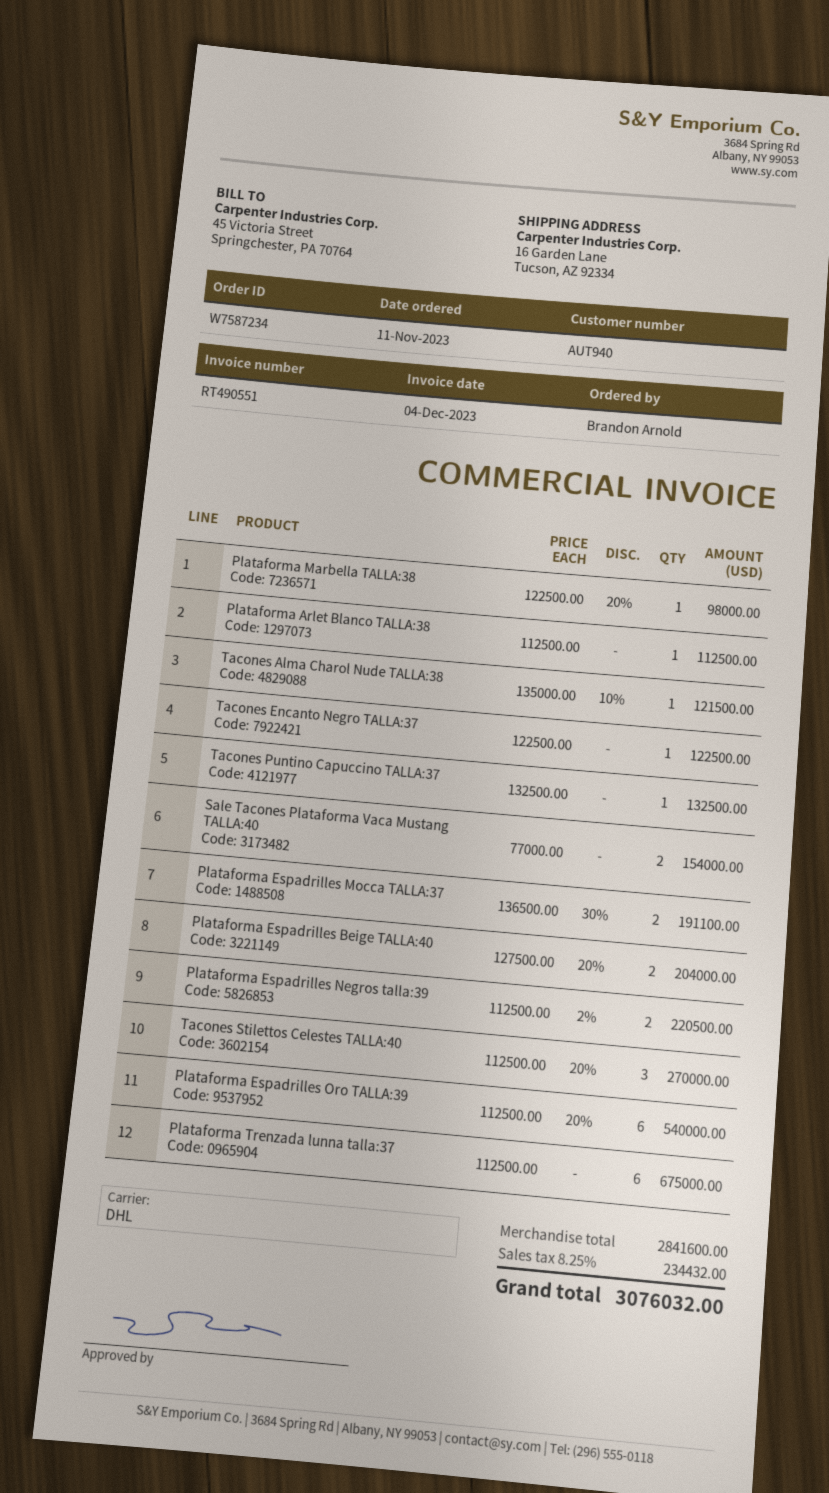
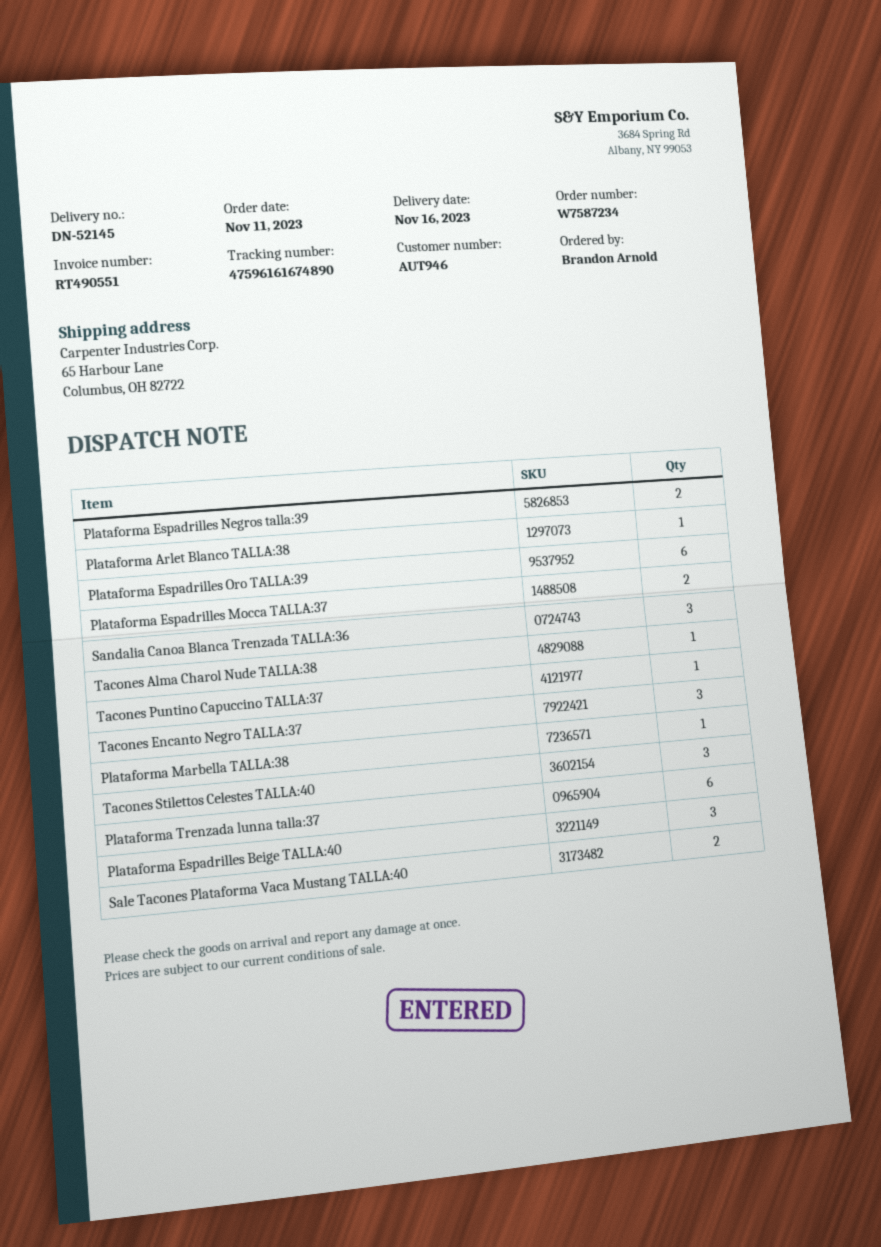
customer number: AUT940 -> AUT946
ship to: 16 Garden Lane, Tucson, AZ 92334 -> 65 Harbour Lane, Columbus, OH 82722
Tacones Encanto Negro TALLA:37: 1 -> 3
Plataforma Espadrilles Beige TALLA:40: 2 -> 3
Sandalia Canoa Blanca Trenzada TALLA:36: none -> 3

